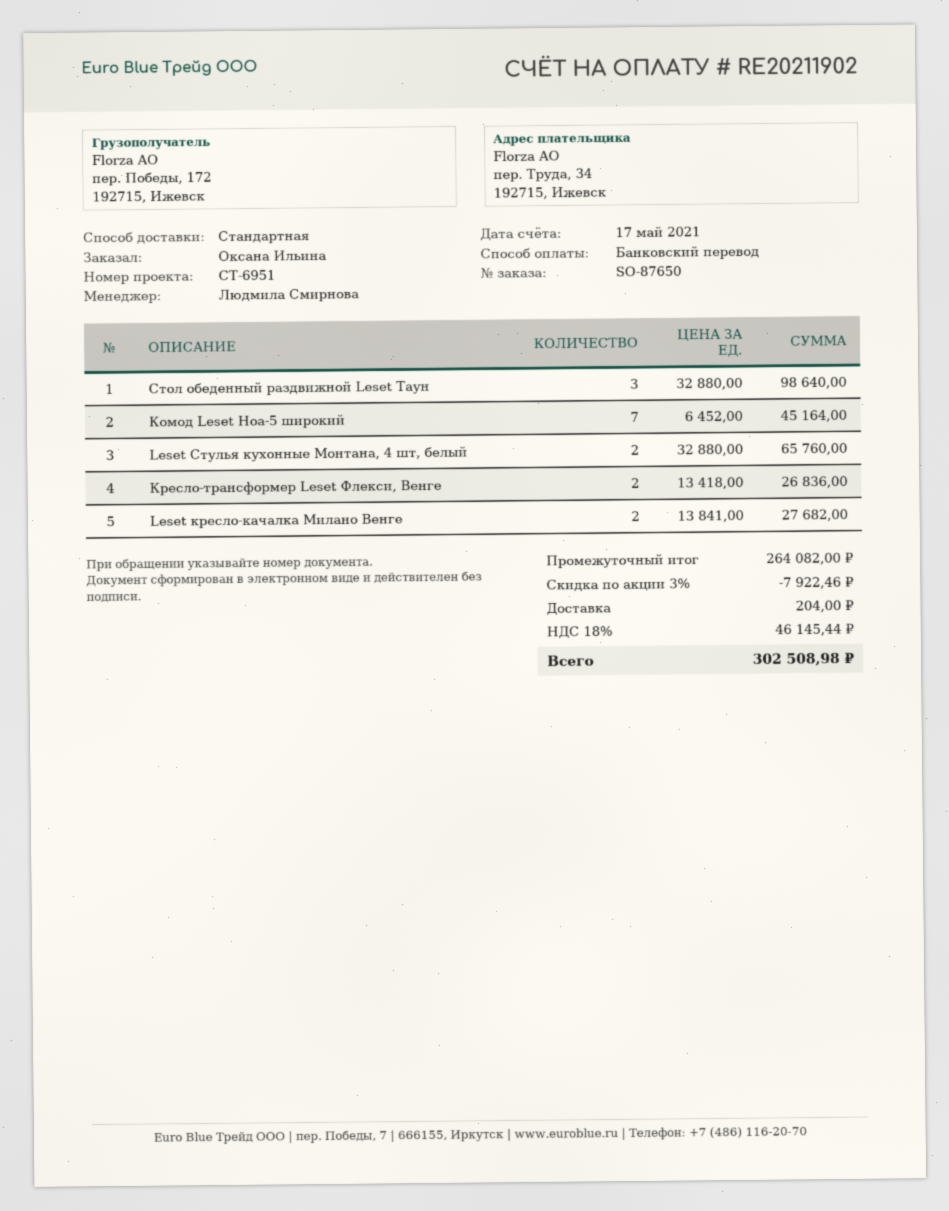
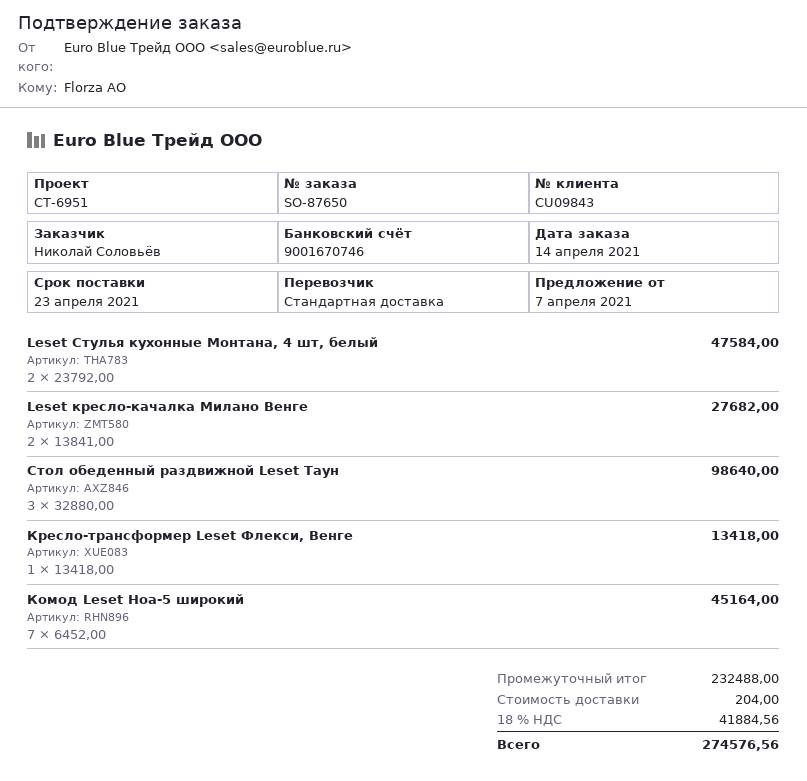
ordered by: Оксана Ильина -> Николай Соловьёв
Leset Стулья кухонные Монтана, 4 шт, белый: 2 x 32880.00 = 65760.00 -> 2 x 23792.00 = 47584.00
Кресло-трансформер Leset Флекси, Венге: 2 x 13418.00 = 26836.00 -> 1 x 13418.00 = 13418.00
subtotal: 264082.00 -> 232488.00
discount: 3% = 7922.46 -> none
tax: 18% = 46145.44 -> 18% = 41884.56
total: 302508.98 -> 274576.56

